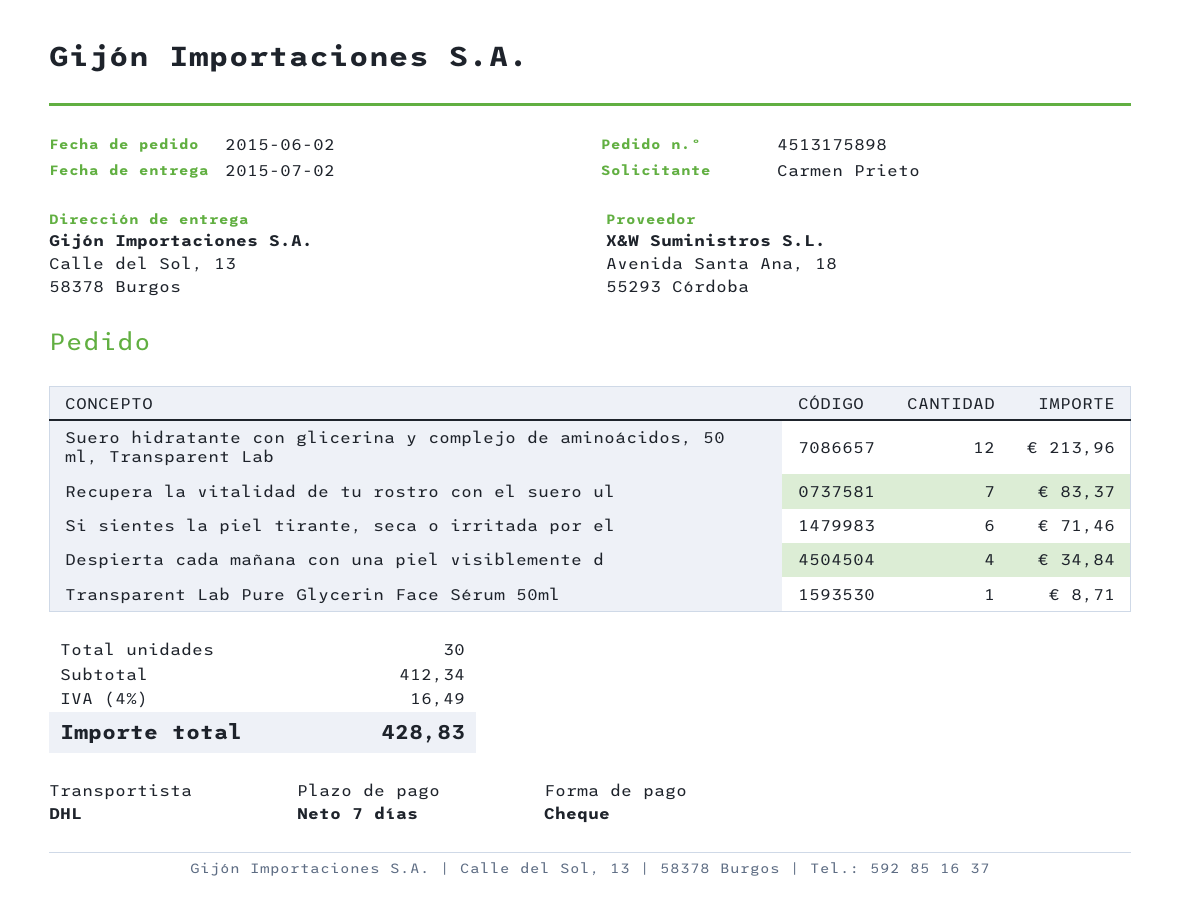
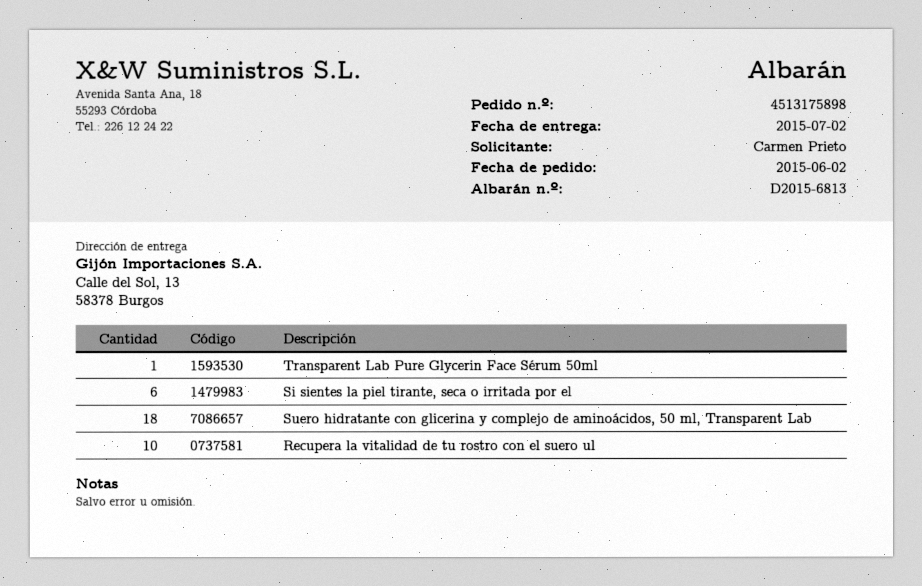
Suero hidratante con glicerina y complejo de aminoácidos, 50 ml, Transparent Lab: 12 -> 18
Recupera la vitalidad de tu rostro con el suero ul: 7 -> 10
Despierta cada mañana con una piel visiblemente d: 4 -> none

